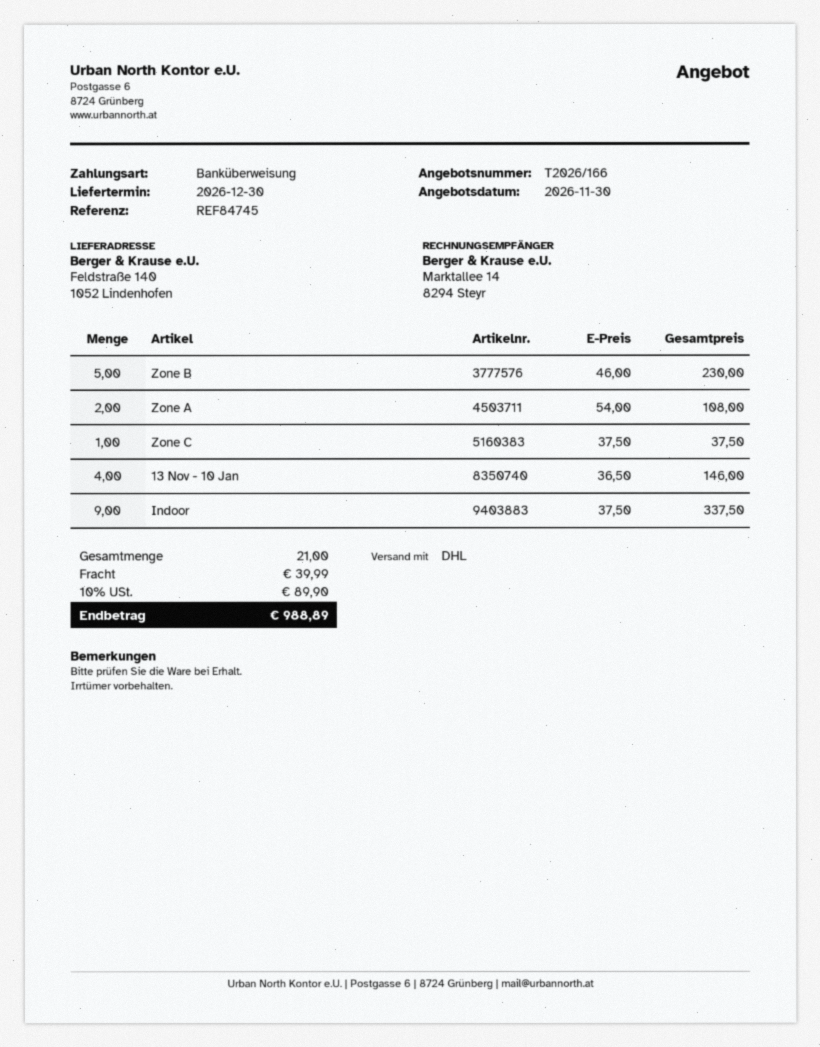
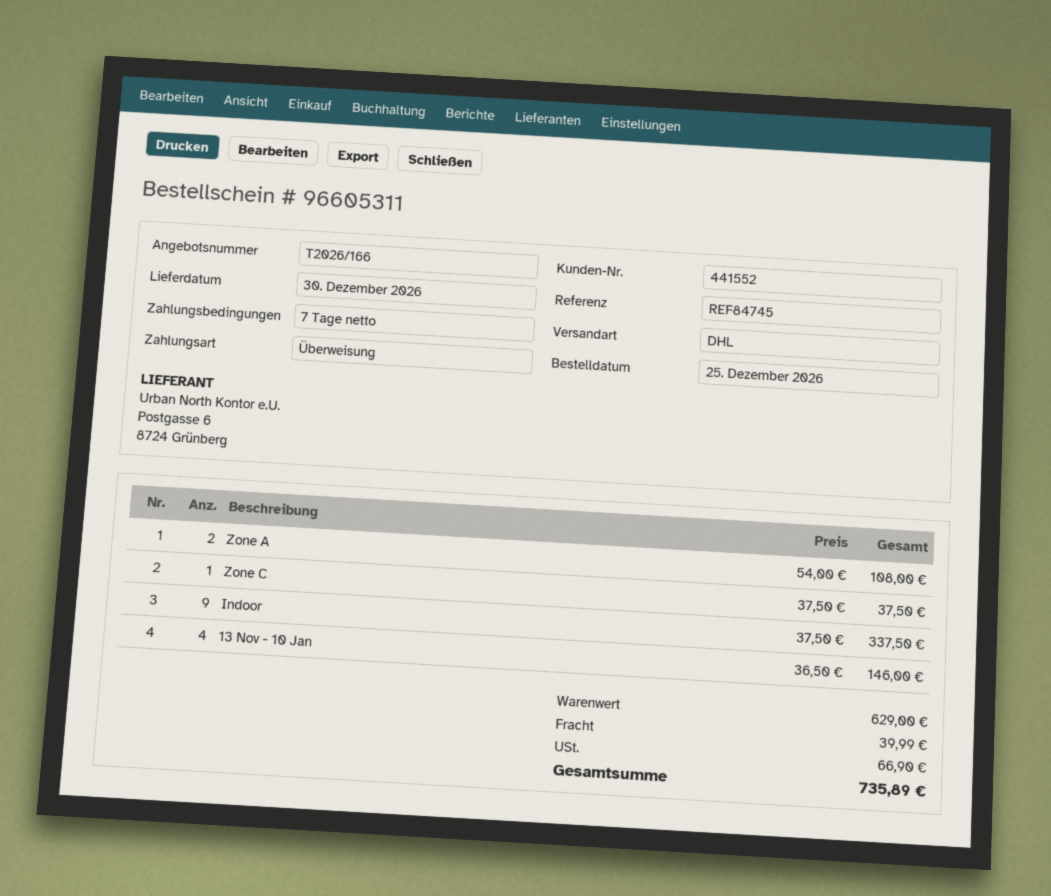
Zone B: 5 x 46.00 = 230.00 -> none
tax: 89.90 -> 66.90
total: 988.89 -> 735.89

